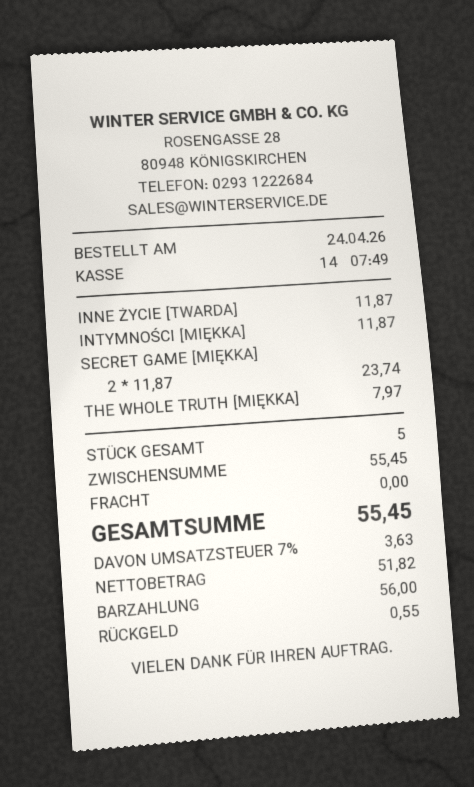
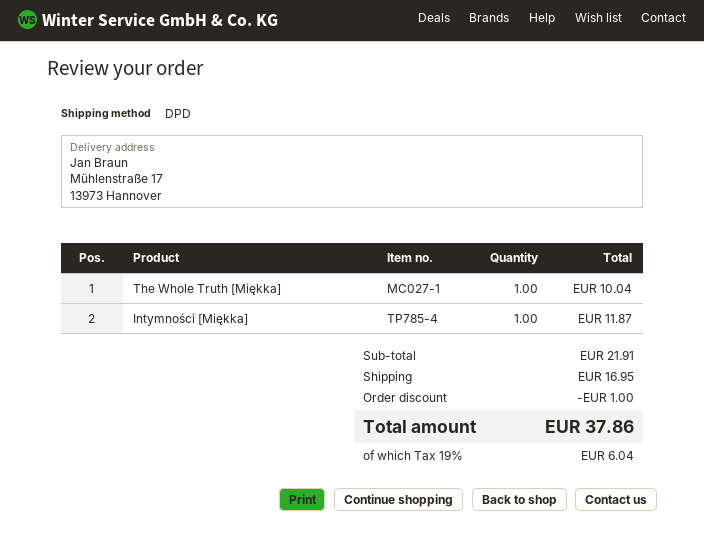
INNE ŻYCIE [TWARDA]: 1 for 11.87 -> none
SECRET GAME [MIĘKKA]: 2 for 23.74 -> none
THE WHOLE TRUTH [MIĘKKA]: 1 for 7.97 -> 1 for 10.04
subtotal: 55.45 -> 21.91
discount: none -> 1.00
shipping: 0.00 -> 16.95
tax: 7% = 3.63 -> 19% = 6.04
total: 55.45 -> 37.86

